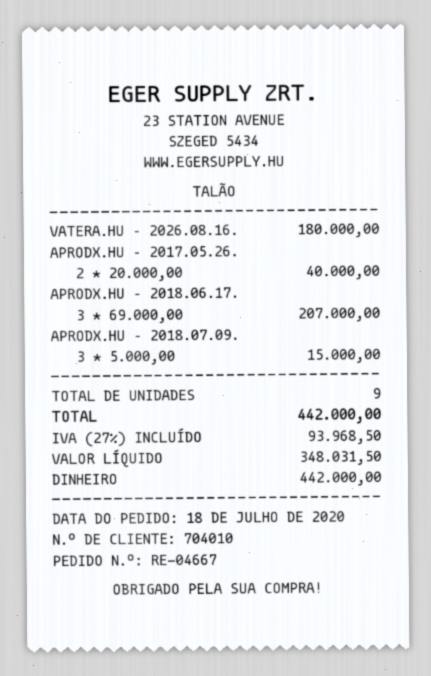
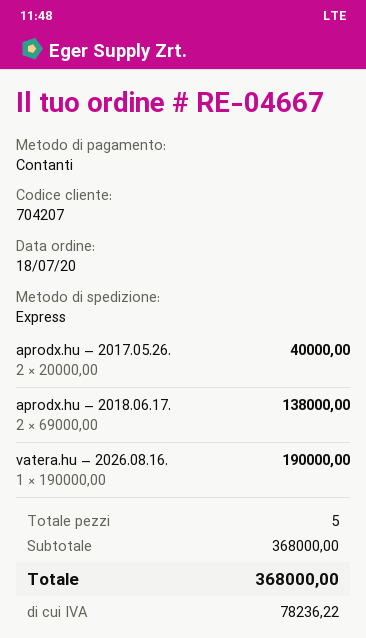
customer number: 704010 -> 704207
VATERA.HU – 2026.08.16.: 1 x 180000.00 = 180000.00 -> 1 x 190000.00 = 190000.00
APRODX.HU – 2018.06.17.: 3 x 69000.00 = 207000.00 -> 2 x 69000.00 = 138000.00
APRODX.HU – 2018.07.09.: 3 x 5000.00 = 15000.00 -> none
total quantity: 9 -> 5
tax: 93968.50 -> 78236.22
total: 442000.00 -> 368000.00

